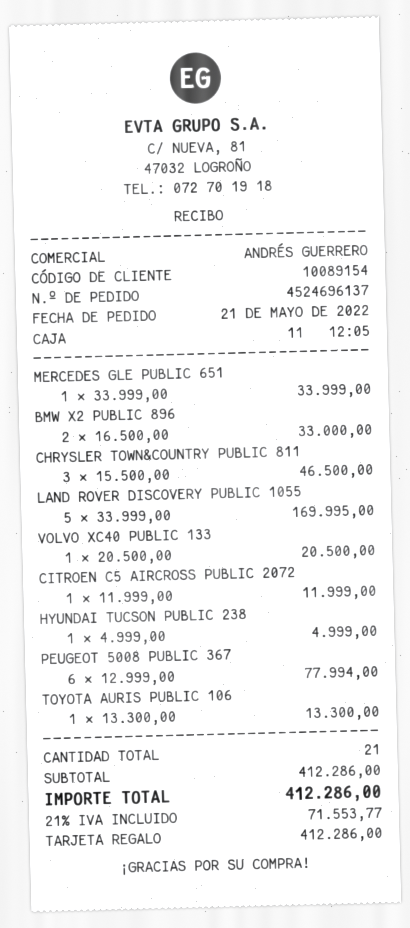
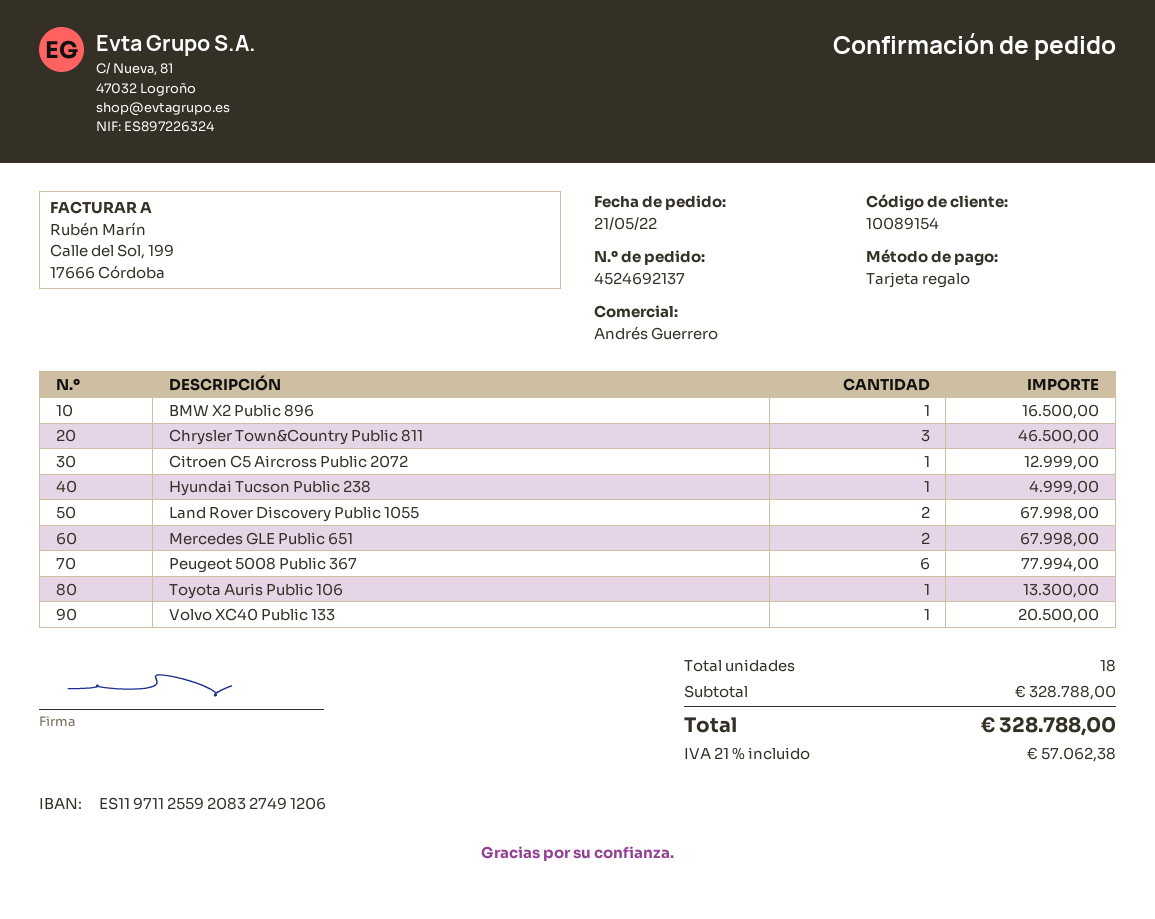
order number: 4524696137 -> 4524692137
MERCEDES GLE PUBLIC 651: 1 for 33999.00 -> 2 for 67998.00
BMW X2 PUBLIC 896: 2 for 33000.00 -> 1 for 16500.00
LAND ROVER DISCOVERY PUBLIC 1055: 5 for 169995.00 -> 2 for 67998.00
CITROEN C5 AIRCROSS PUBLIC 2072: 1 for 11999.00 -> 1 for 12999.00
total quantity: 21 -> 18
subtotal: 412286.00 -> 328788.00
tax: 21% = 71553.77 -> 21% = 57062.38
total: 412286.00 -> 328788.00

